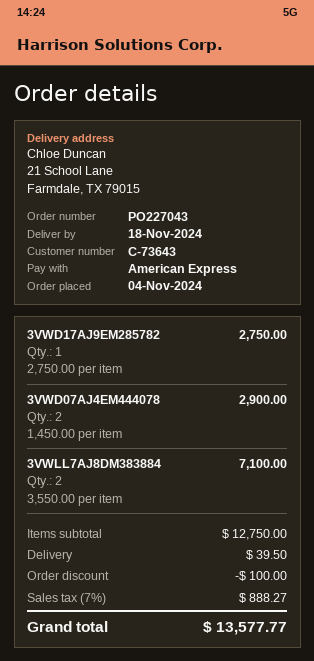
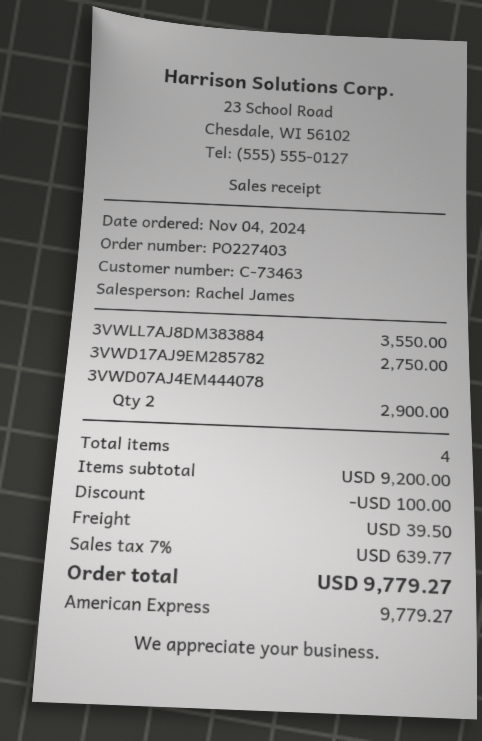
order number: PO227043 -> PO227403
customer number: C-73643 -> C-73463
3VWLL7AJ8DM383884: 2 for 7100.00 -> 1 for 3550.00
subtotal: 12750.00 -> 9200.00
tax: 7% = 888.27 -> 7% = 639.77
total: 13577.77 -> 9779.27

